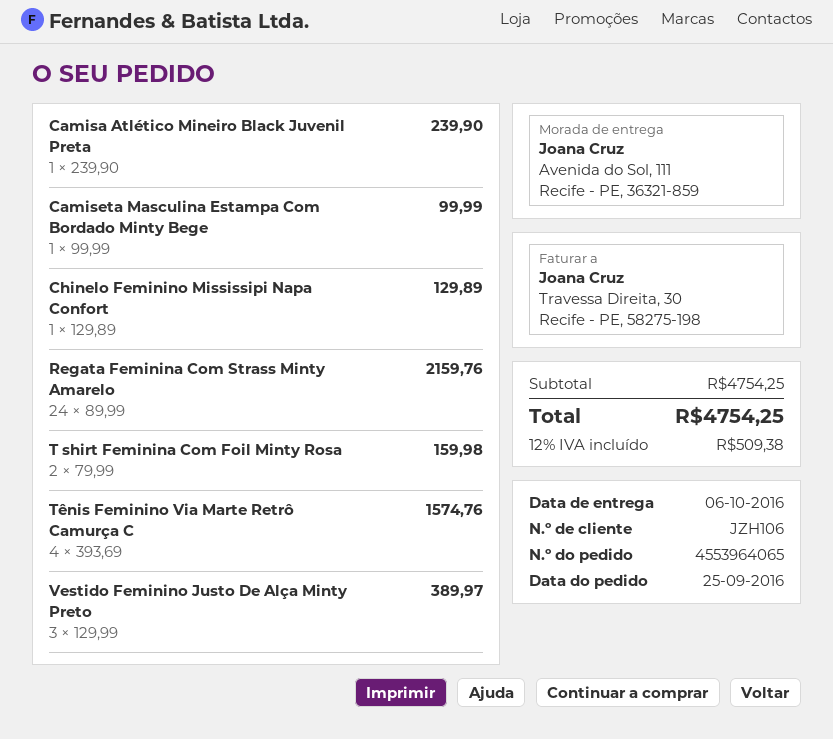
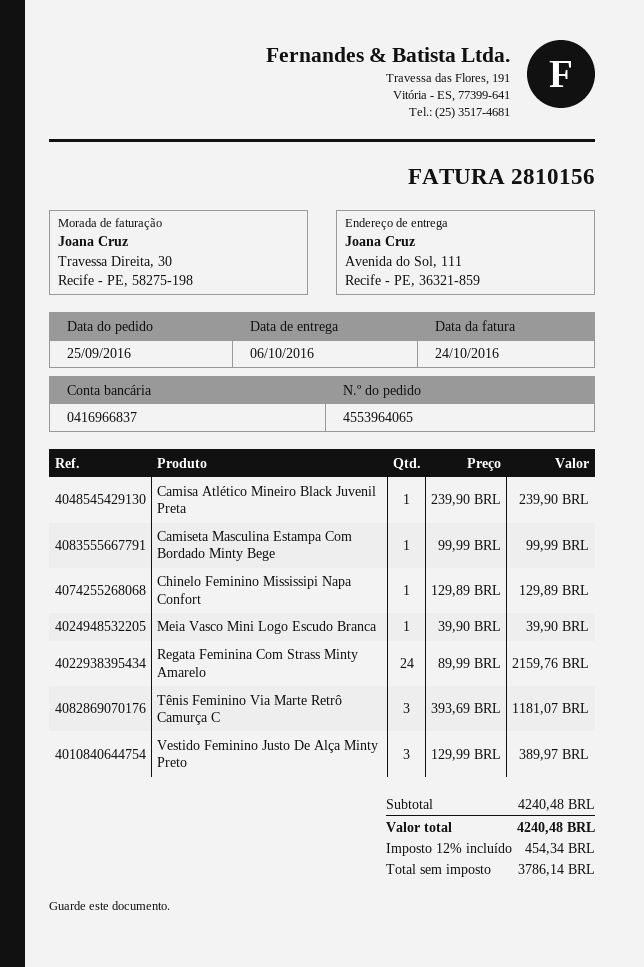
T shirt Feminina Com Foil Minty Rosa: 2 x 79.99 = 159.98 -> none
Tênis Feminino Via Marte Retrô Camurça C: 4 x 393.69 = 1574.76 -> 3 x 393.69 = 1181.07
Meia Vasco Mini Logo Escudo Branca: none -> 1 x 39.90 = 39.90
subtotal: 4754.25 -> 4240.48
tax: 12% = 509.38 -> 12% = 454.34
total: 4754.25 -> 4240.48

